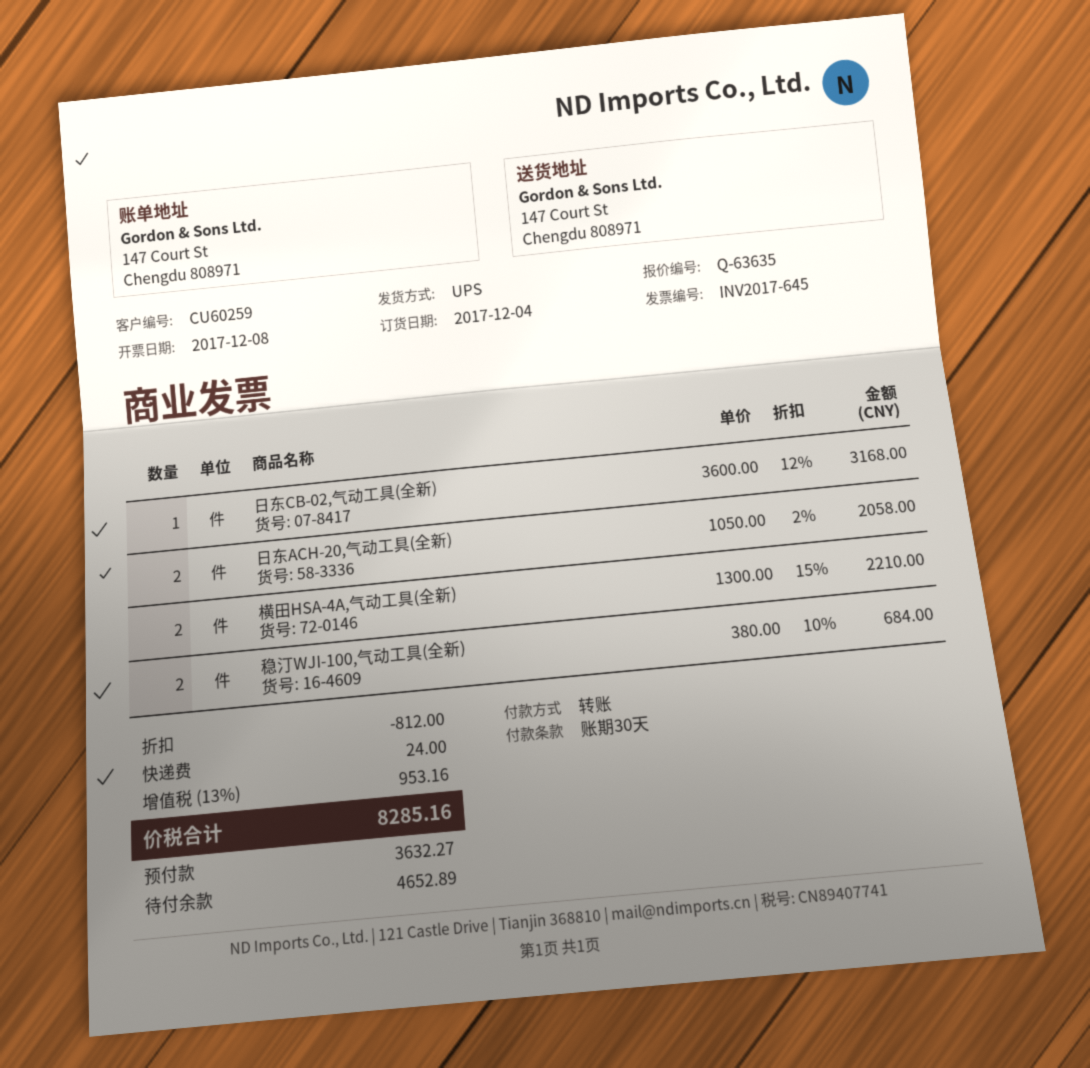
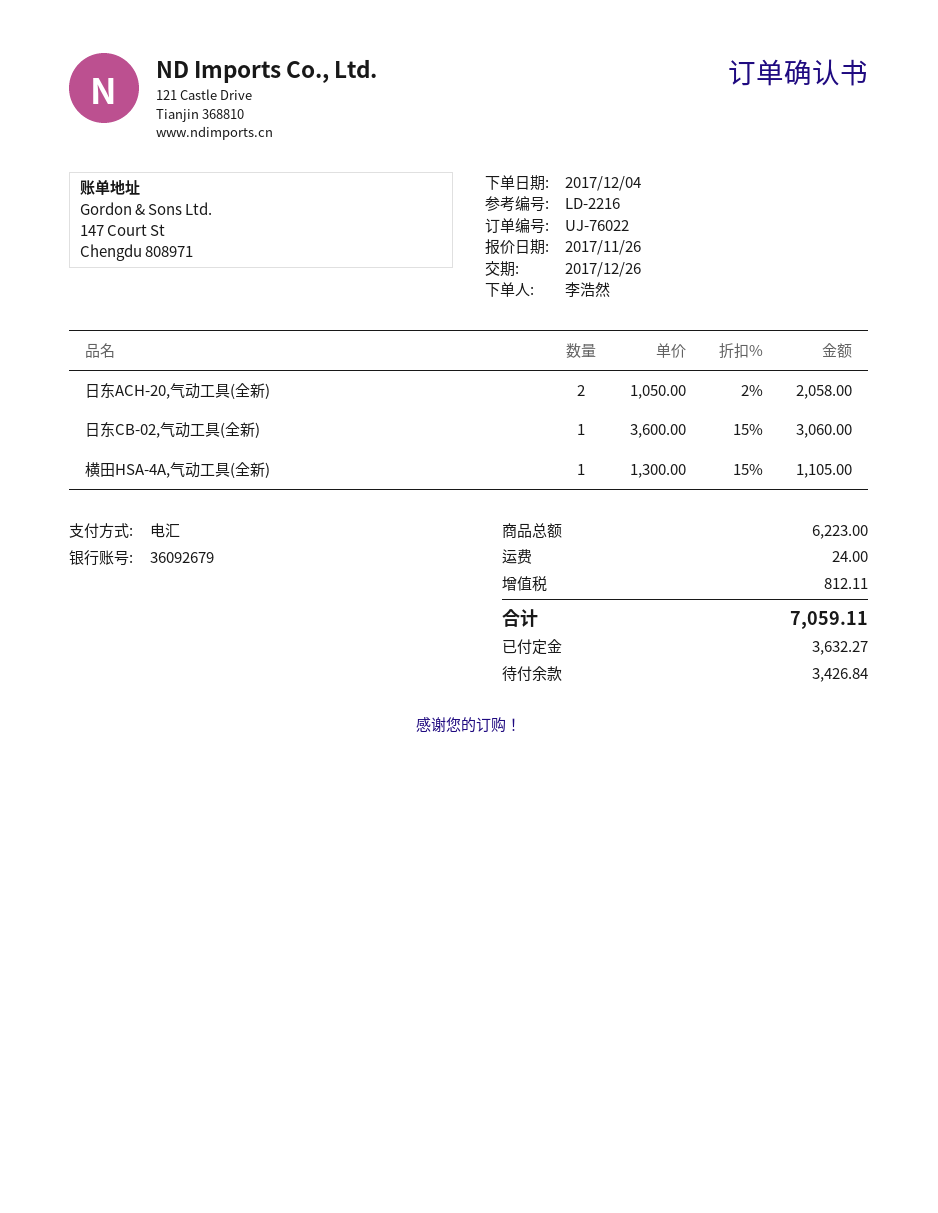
日东CB-02,气动工具(全新): 1 x 3600.00 - 12% = 3168.00 -> 1 x 3600.00 - 15% = 3060.00
横田HSA-4A,气动工具(全新): 2 x 1300.00 - 15% = 2210.00 -> 1 x 1300.00 - 15% = 1105.00
稳汀WJI-100,气动工具(全新): 2 x 380.00 - 10% = 684.00 -> none
discount: 812.00 -> none
tax: 953.16 -> 812.11
total: 8285.16 -> 7059.11
balance: 4652.89 -> 3426.84

